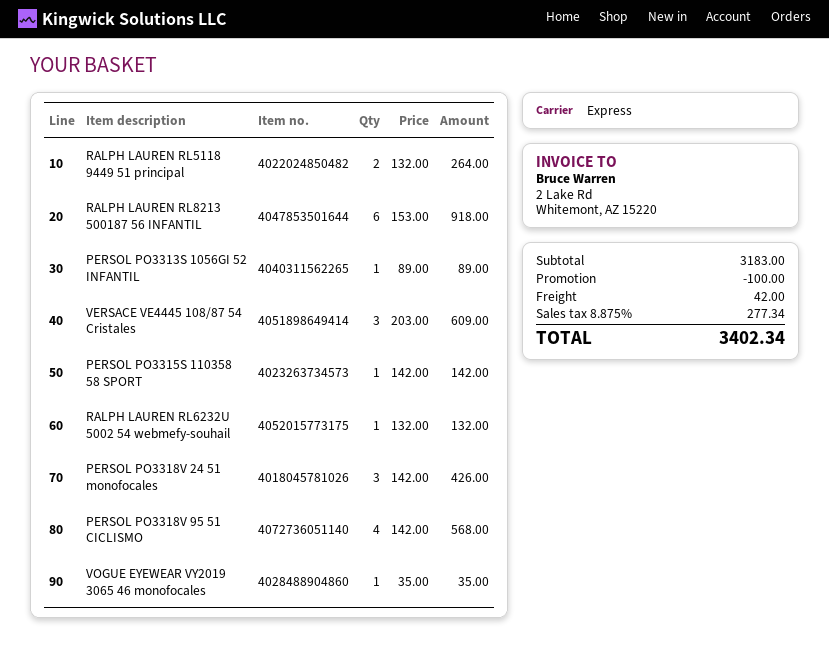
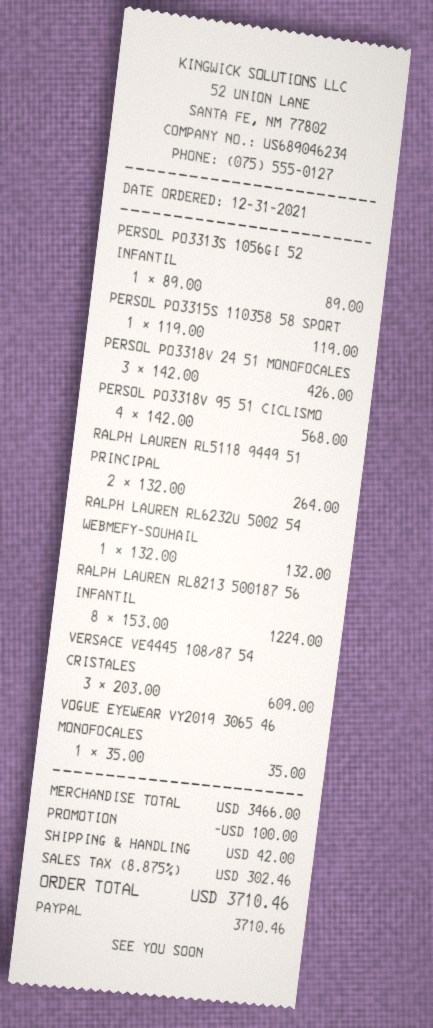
RALPH LAUREN RL8213 500187 56 INFANTIL: 6 x 153.00 = 918.00 -> 8 x 153.00 = 1224.00
PERSOL PO3315S 110358 58 SPORT: 1 x 142.00 = 142.00 -> 1 x 119.00 = 119.00
subtotal: 3183.00 -> 3466.00
tax: 8.875% = 277.34 -> 8.875% = 302.46
total: 3402.34 -> 3710.46

